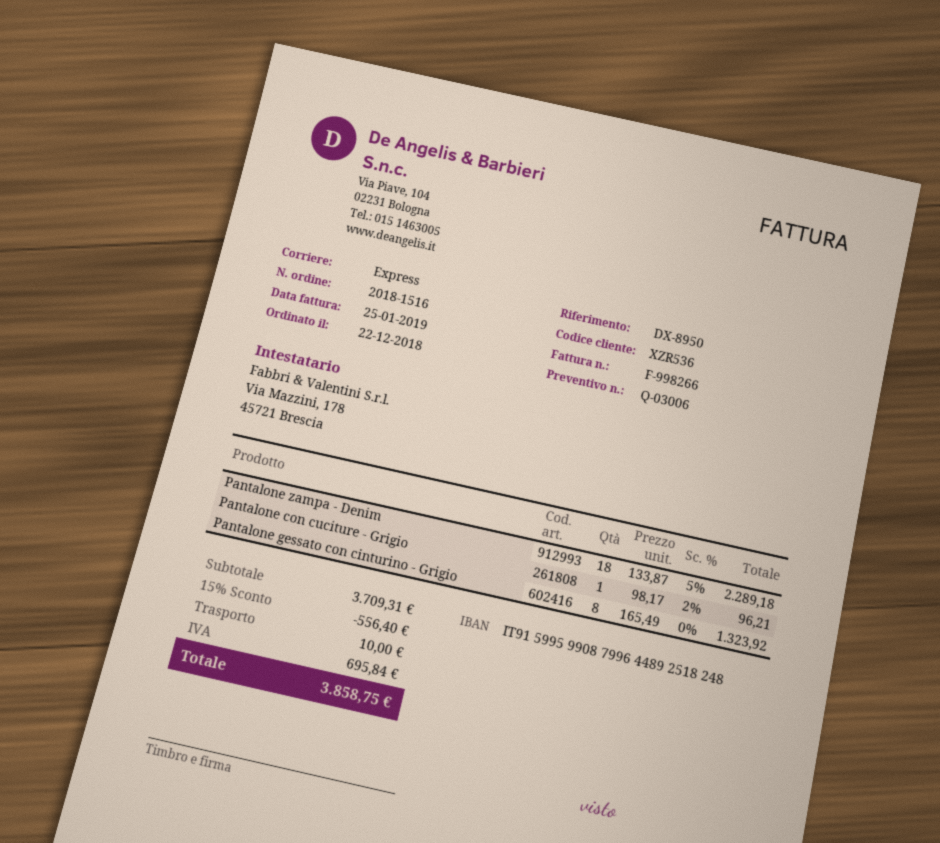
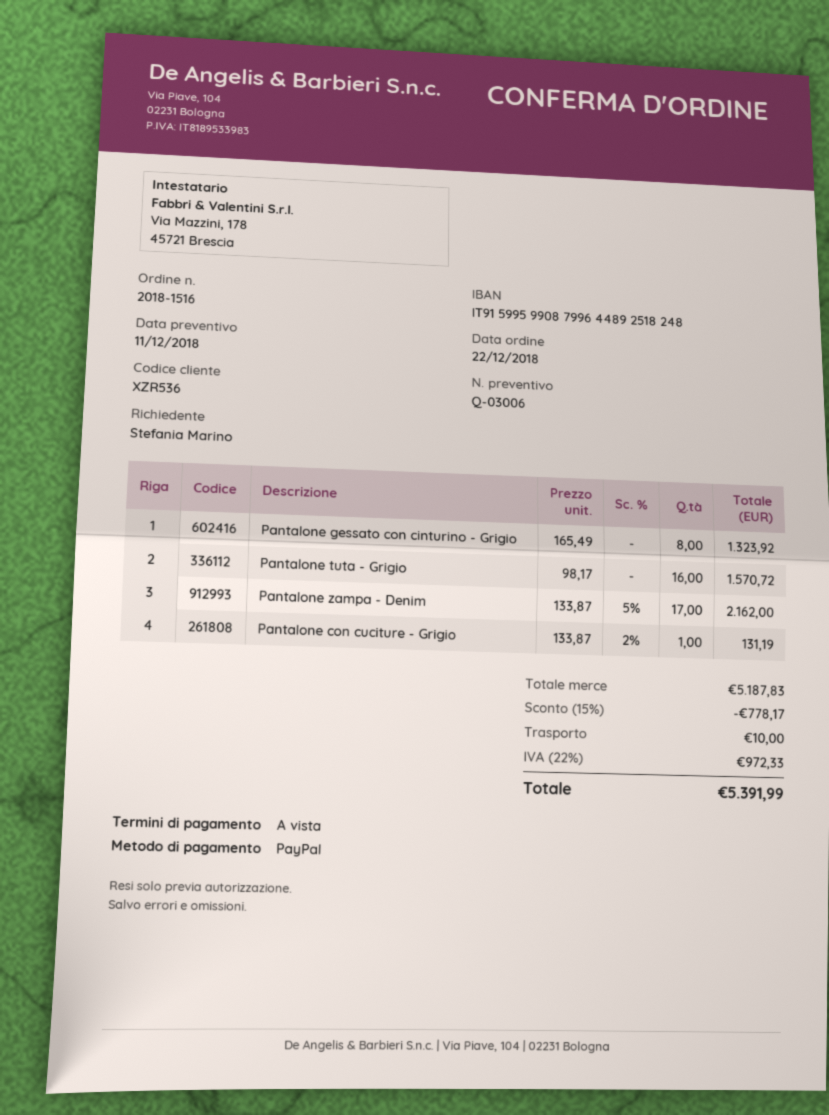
Pantalone zampa - Denim: 18 x 133.87 - 5% = 2289.18 -> 17 x 133.87 - 5% = 2162.00
Pantalone con cuciture - Grigio: 1 x 98.17 - 2% = 96.21 -> 1 x 133.87 - 2% = 131.19
Pantalone tuta - Grigio: none -> 16 x 98.17 = 1570.72
subtotal: 3709.31 -> 5187.83
discount: 15% = 556.40 -> 15% = 778.17
tax: 695.84 -> 972.33
total: 3858.75 -> 5391.99

